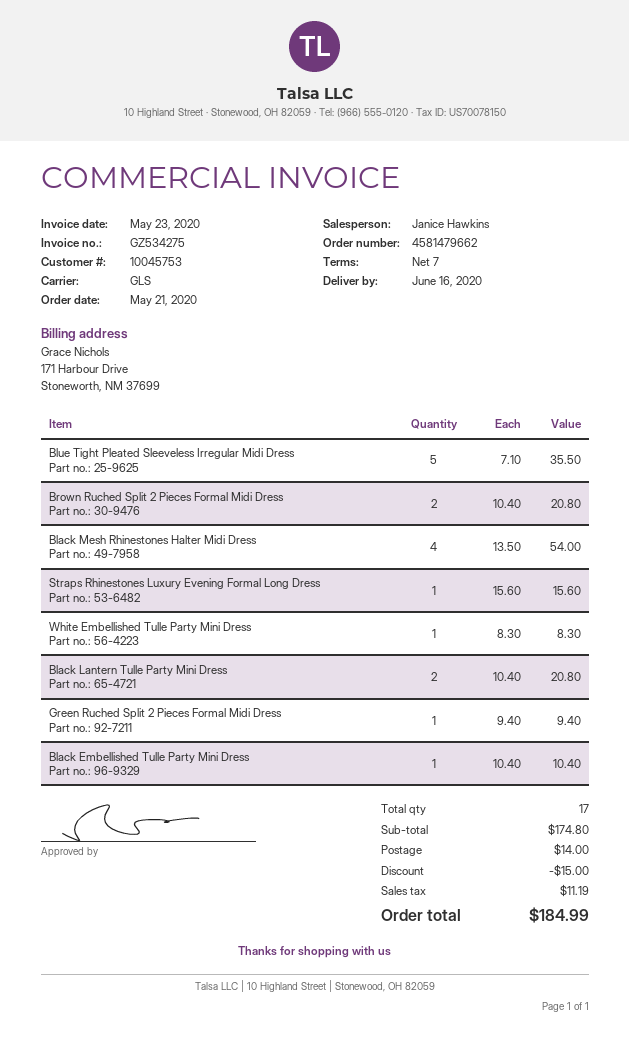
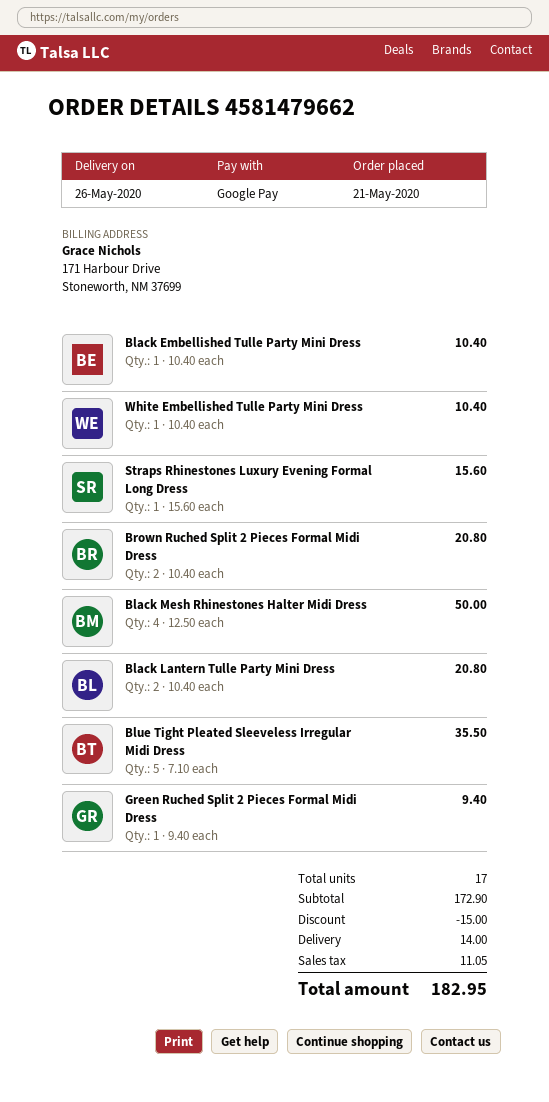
delivery date: 2020-06-16 -> 2020-05-26
Black Mesh Rhinestones Halter Midi Dress: 4 x 13.50 = 54.00 -> 4 x 12.50 = 50.00
White Embellished Tulle Party Mini Dress: 1 x 8.30 = 8.30 -> 1 x 10.40 = 10.40
subtotal: 174.80 -> 172.90
tax: 11.19 -> 11.05
total: 184.99 -> 182.95

